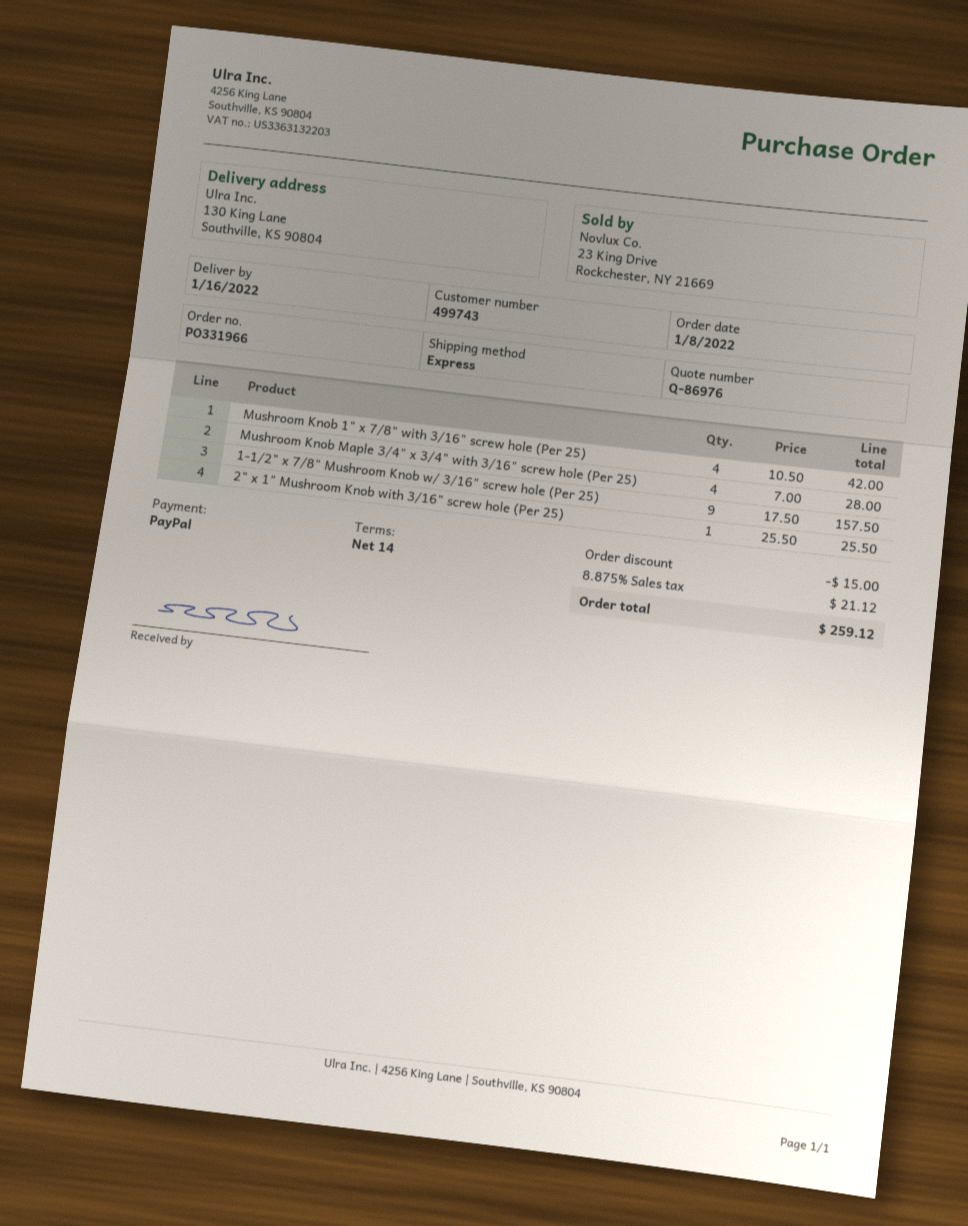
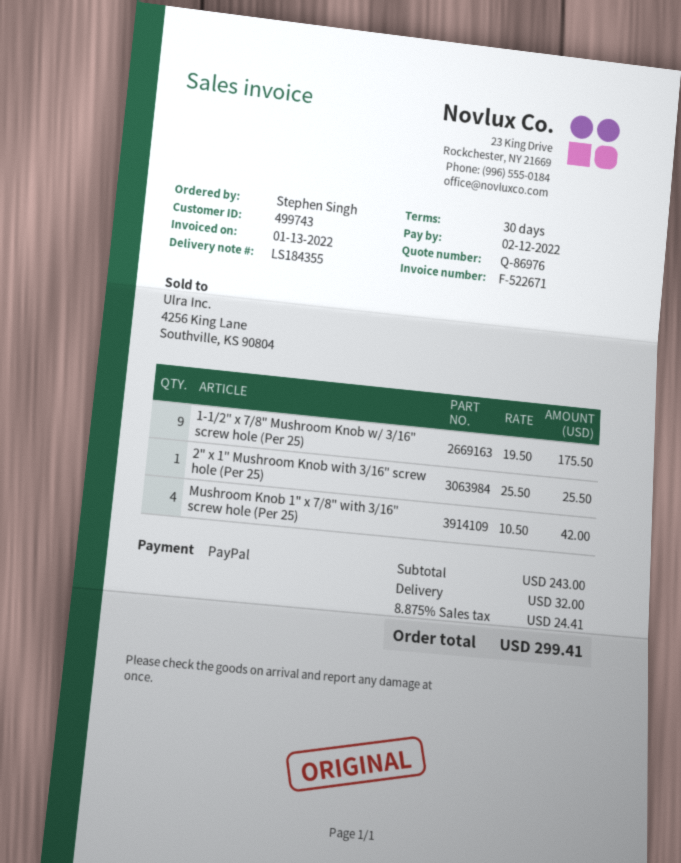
payment terms: 14 days -> 30 days
Mushroom Knob Maple 3/4" x 3/4" with 3/16" screw hole (Per 25): 4 x 7.00 = 28.00 -> none
1-1/2" x 7/8" Mushroom Knob w/ 3/16" screw hole (Per 25): 9 x 17.50 = 157.50 -> 9 x 19.50 = 175.50
discount: 15.00 -> none
shipping: none -> 32.00
tax: 8.875% = 21.12 -> 8.875% = 24.41
total: 259.12 -> 299.41

